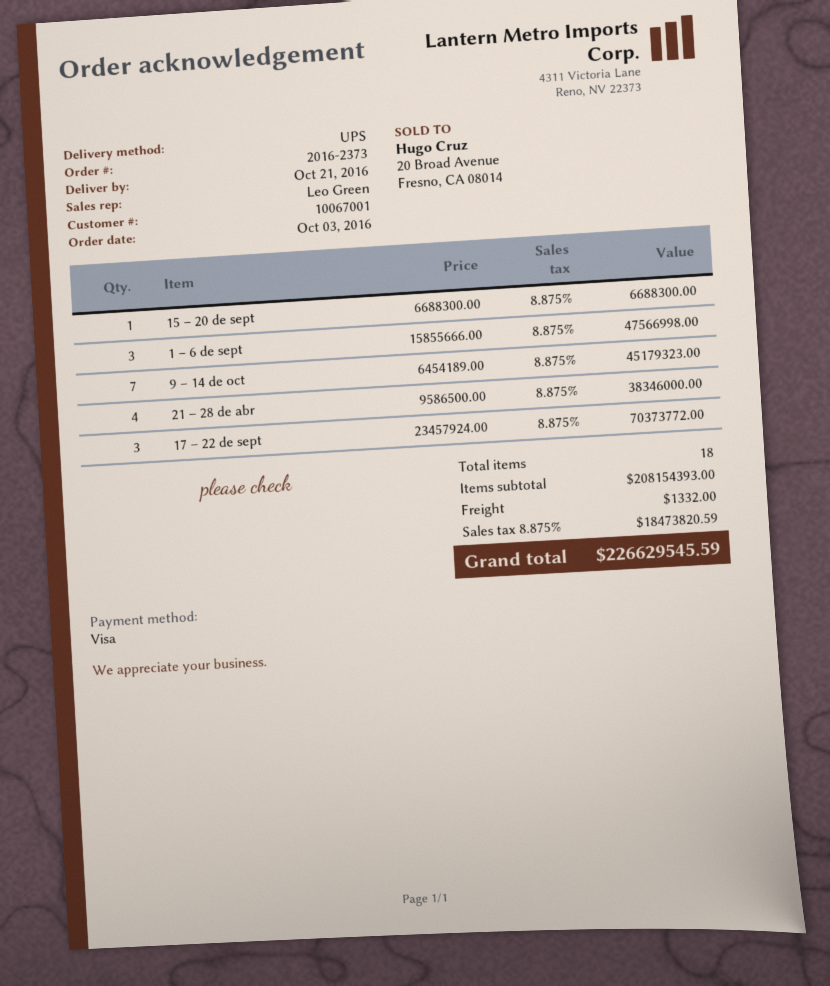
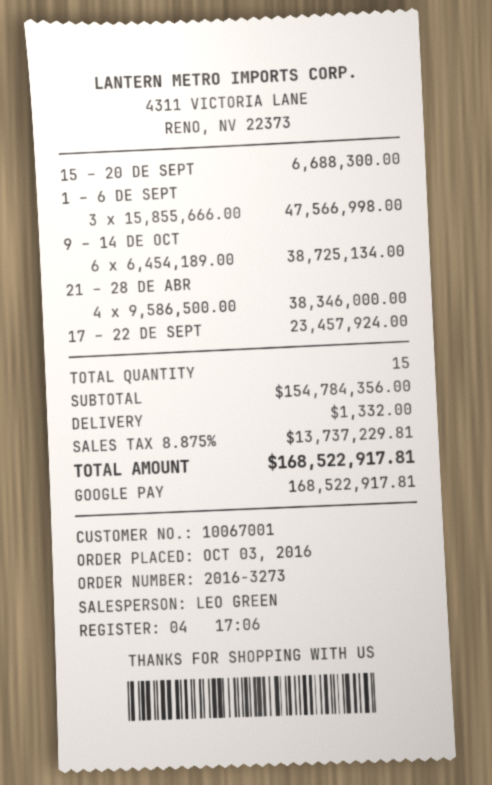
order number: 2016-2373 -> 2016-3273
payment method: Visa -> Google Pay
9 – 14 de oct: 7 x 6454189.00 = 45179323.00 -> 6 x 6454189.00 = 38725134.00
17 – 22 de sept: 3 x 23457924.00 = 70373772.00 -> 1 x 23457924.00 = 23457924.00
total quantity: 18 -> 15
subtotal: 208154393.00 -> 154784356.00
tax: 8.875% = 18473820.59 -> 8.875% = 13737229.81
total: 226629545.59 -> 168522917.81

